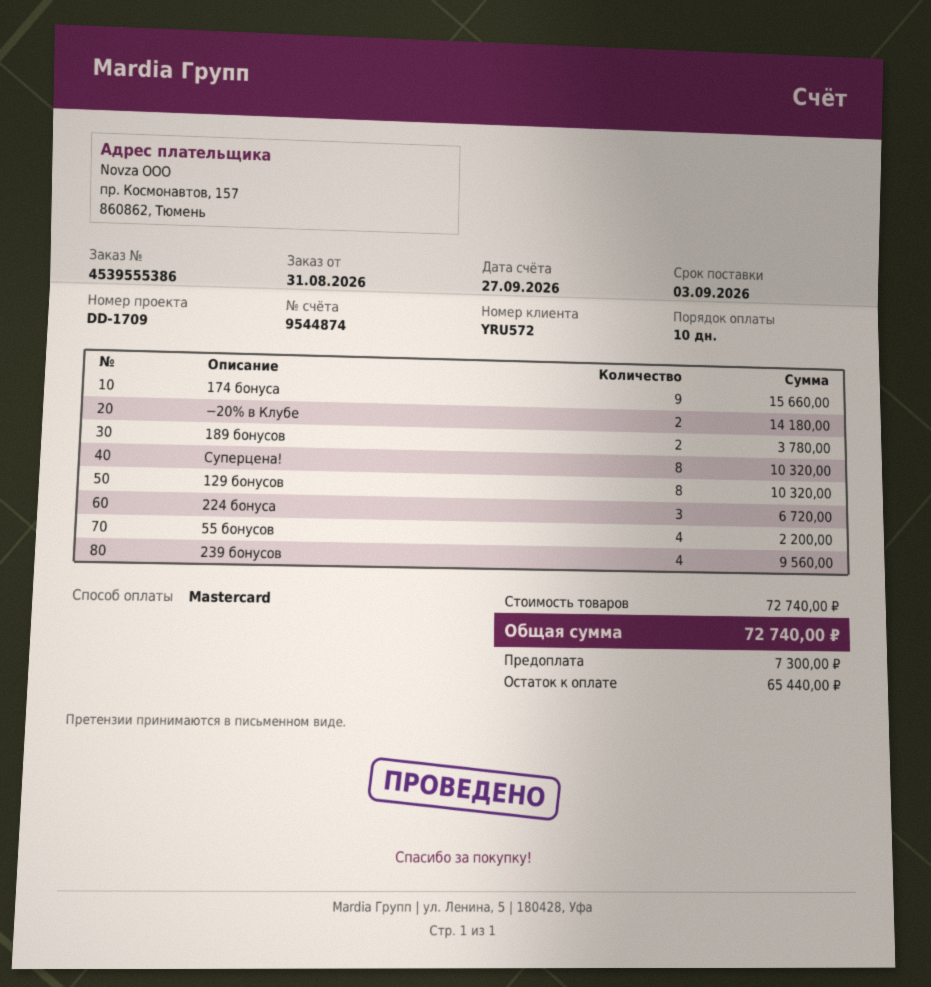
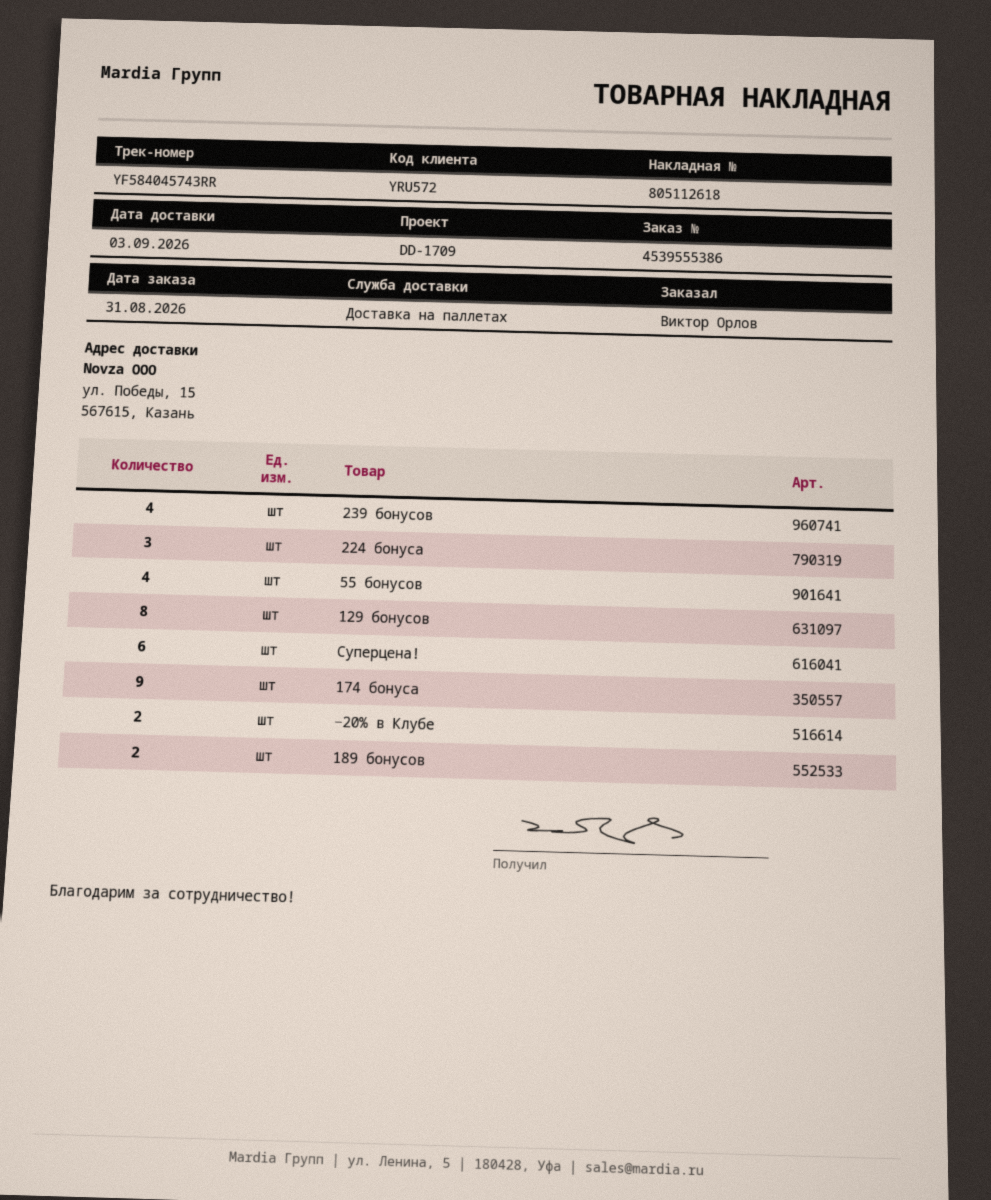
Суперцена!: 8 -> 6

